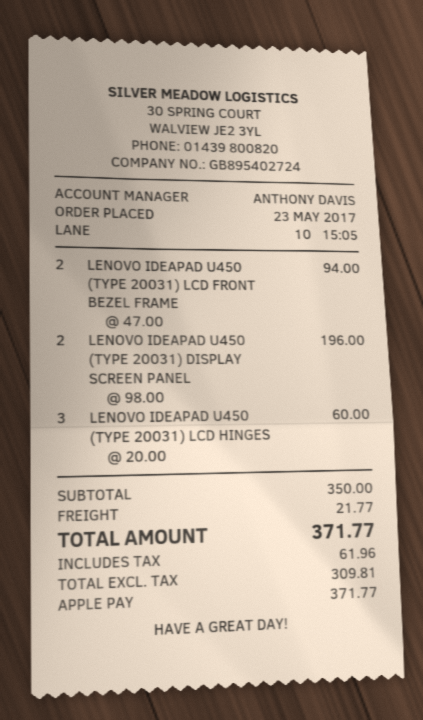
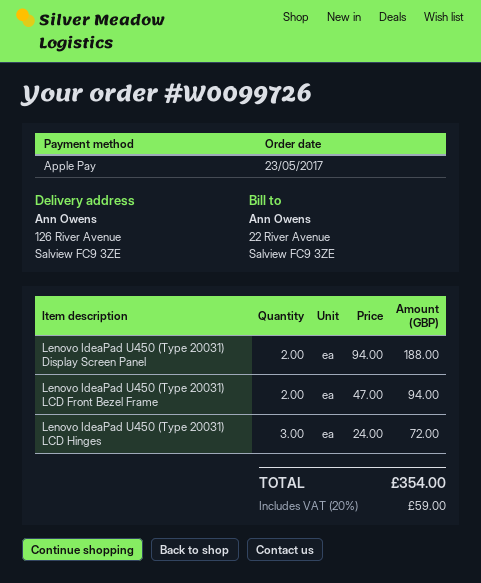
LENOVO IDEAPAD U450 (TYPE 20031) DISPLAY SCREEN PANEL: 2 x 98.00 = 196.00 -> 2 x 94.00 = 188.00
LENOVO IDEAPAD U450 (TYPE 20031) LCD HINGES: 3 x 20.00 = 60.00 -> 3 x 24.00 = 72.00
shipping: 21.77 -> none
tax: 61.96 -> 59.00
total: 371.77 -> 354.00

